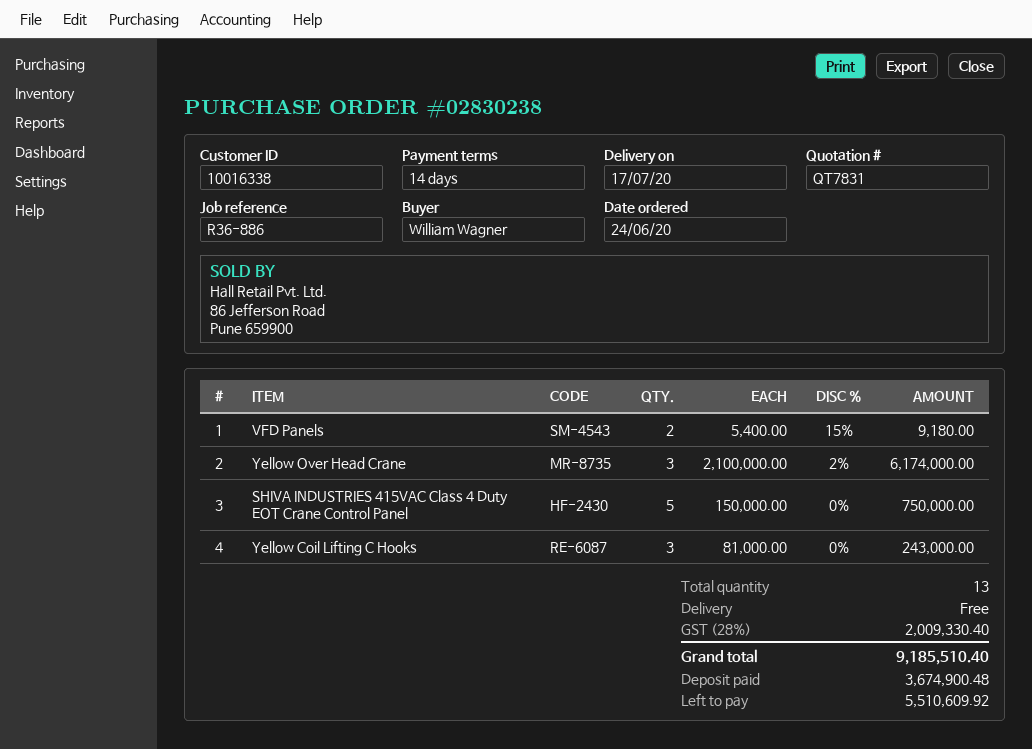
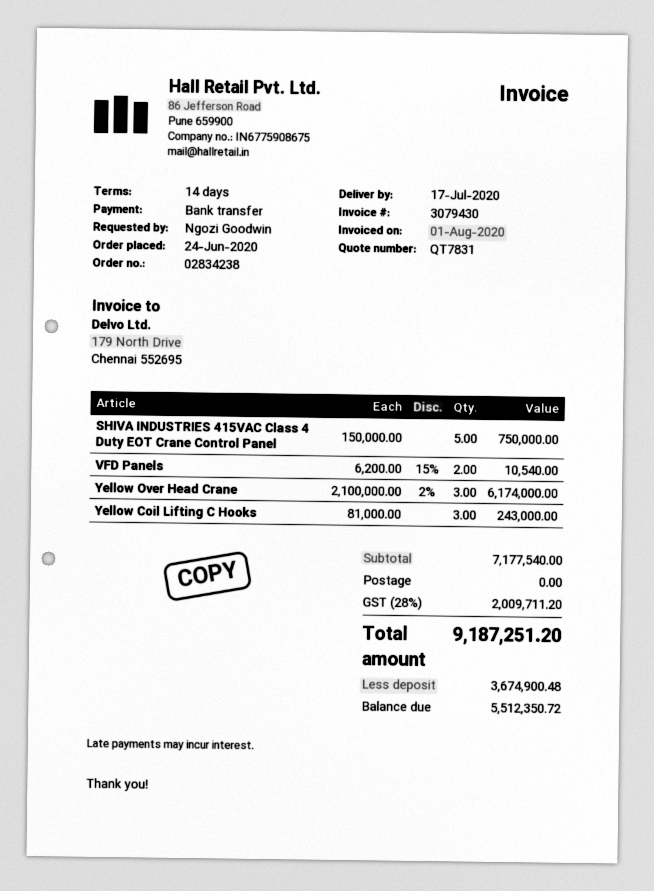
order number: 02830238 -> 02834238
ordered by: William Wagner -> Ngozi Goodwin
VFD Panels: 2 x 5400.00 - 15% = 9180.00 -> 2 x 6200.00 - 15% = 10540.00
tax: 28% = 2009330.40 -> 28% = 2009711.20
total: 9185510.40 -> 9187251.20
balance: 5510609.92 -> 5512350.72

